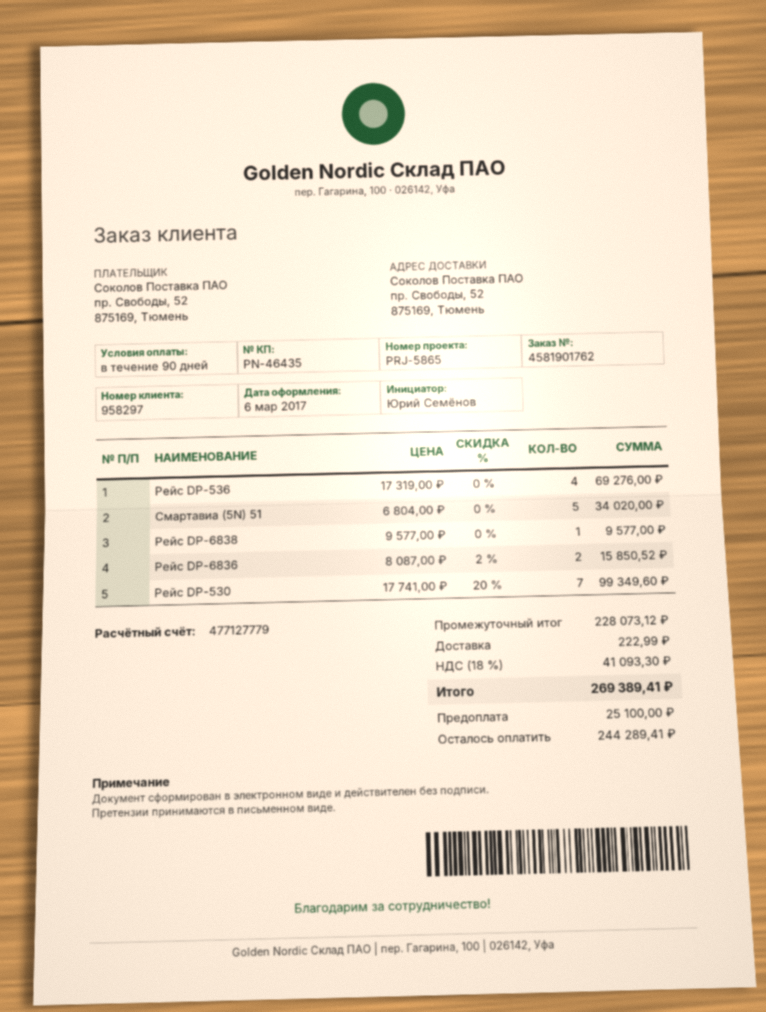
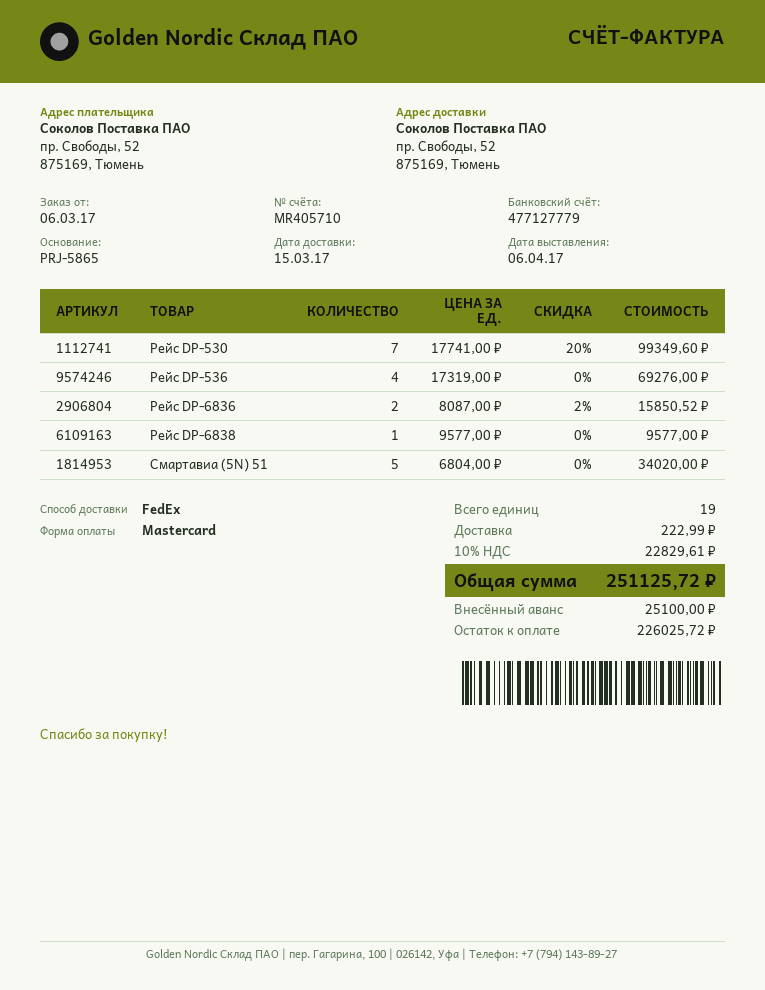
tax: 18% = 41093.30 -> 10% = 22829.61
total: 269389.41 -> 251125.72
balance: 244289.41 -> 226025.72

